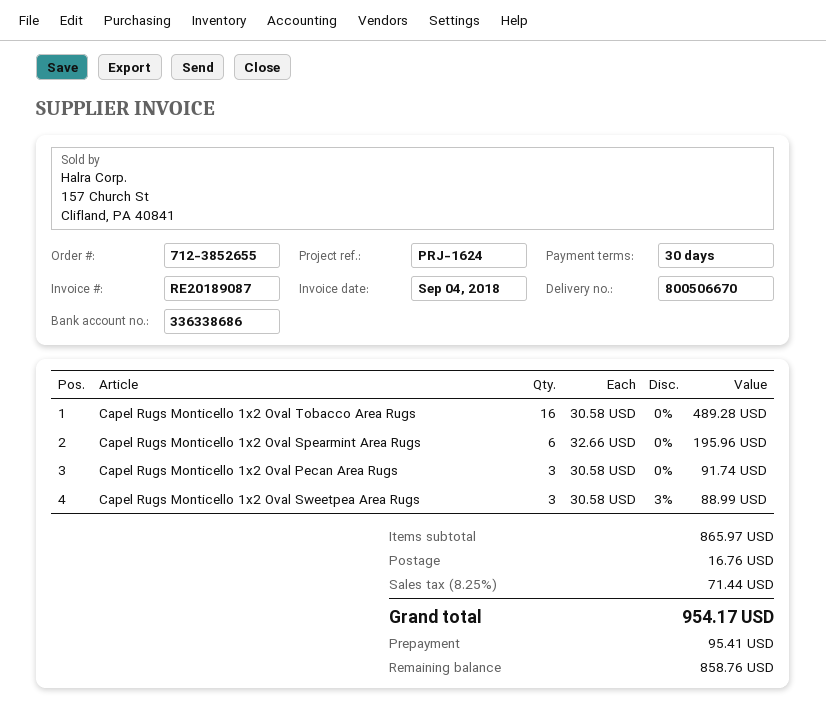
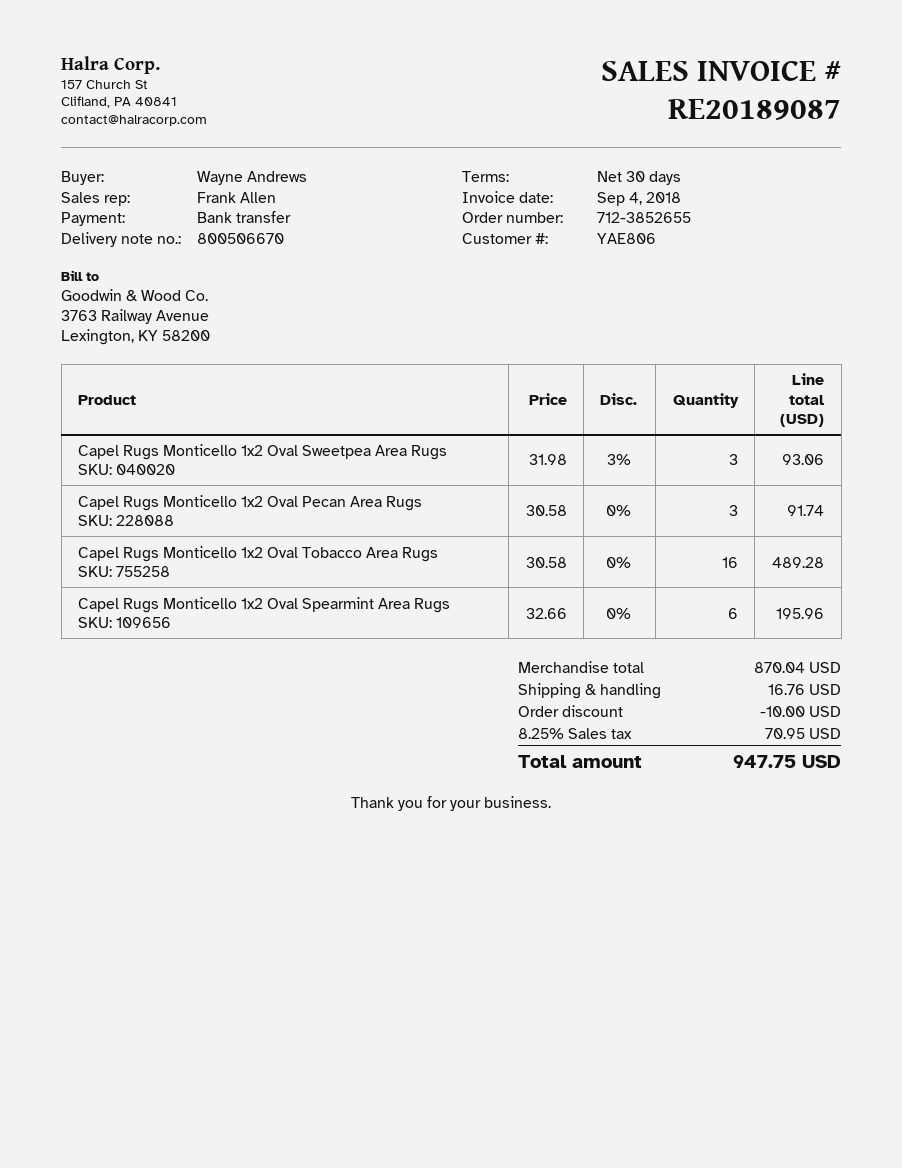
Capel Rugs Monticello 1x2 Oval Sweetpea Area Rugs: 3 x 30.58 - 3% = 88.99 -> 3 x 31.98 - 3% = 93.06
subtotal: 865.97 -> 870.04
discount: none -> 10.00
tax: 8.25% = 71.44 -> 8.25% = 70.95
total: 954.17 -> 947.75

